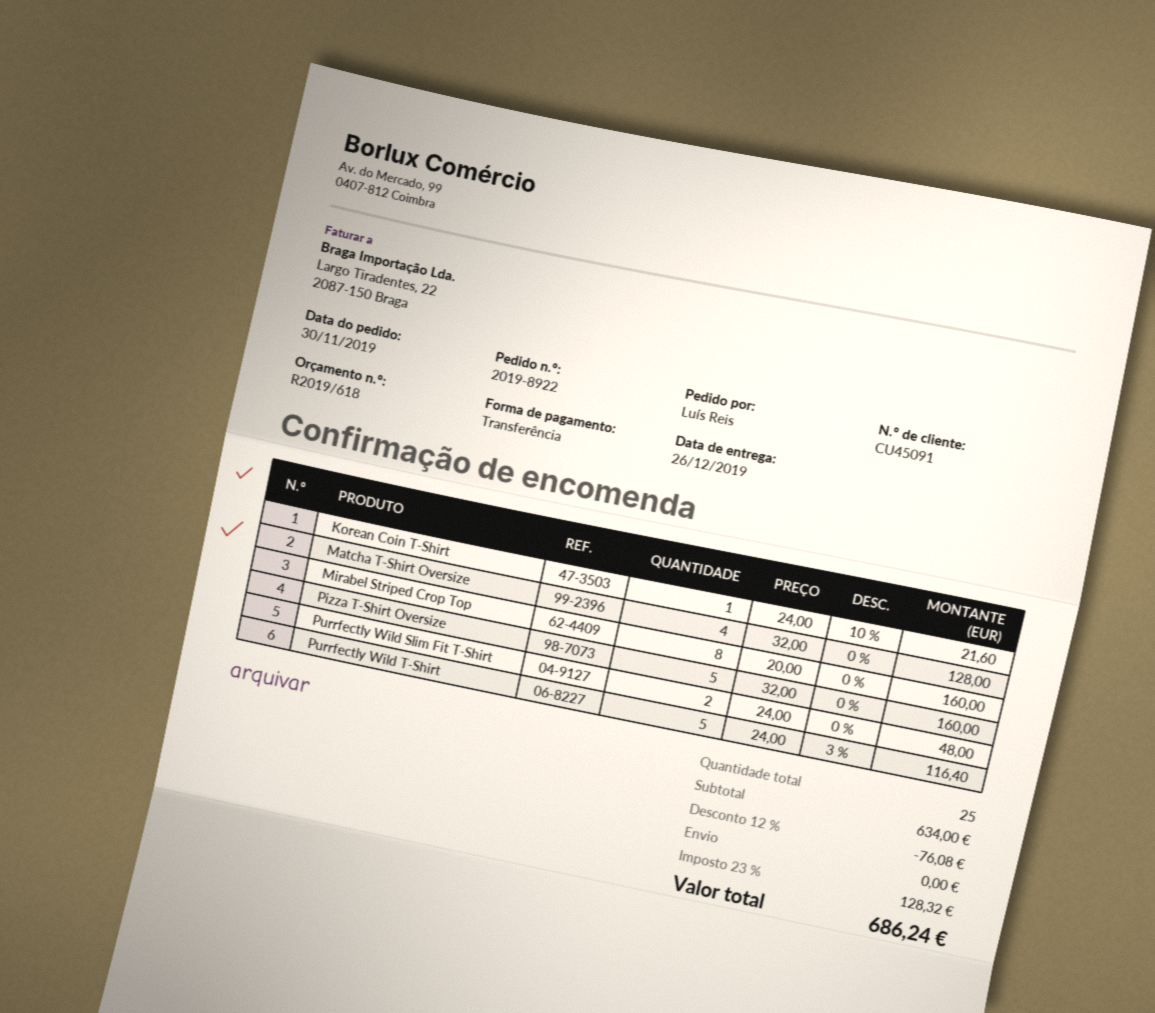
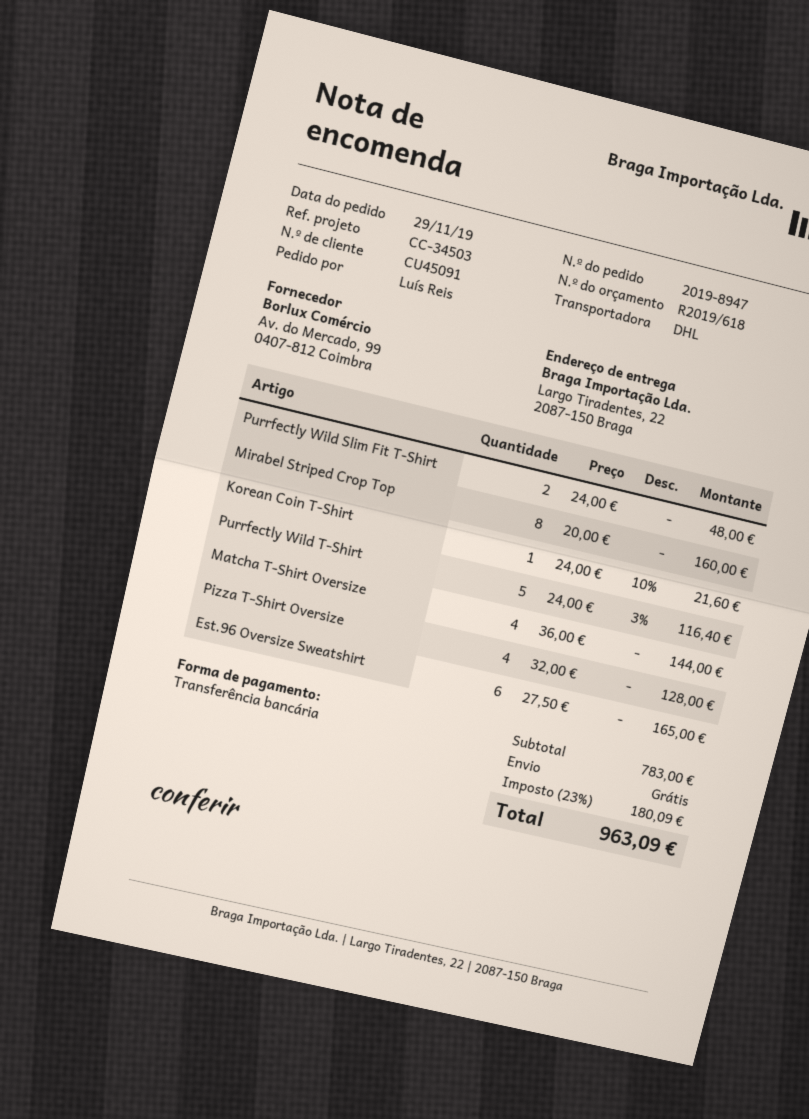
order number: 2019-8922 -> 2019-8947
order date: 2019-11-30 -> 2019-11-29
Matcha T-Shirt Oversize: 4 x 32.00 = 128.00 -> 4 x 36.00 = 144.00
Pizza T-Shirt Oversize: 5 x 32.00 = 160.00 -> 4 x 32.00 = 128.00
Est.96 Oversize Sweatshirt: none -> 6 x 27.50 = 165.00
subtotal: 634.00 -> 783.00
discount: 12% = 76.08 -> none
tax: 23% = 128.32 -> 23% = 180.09
total: 686.24 -> 963.09

